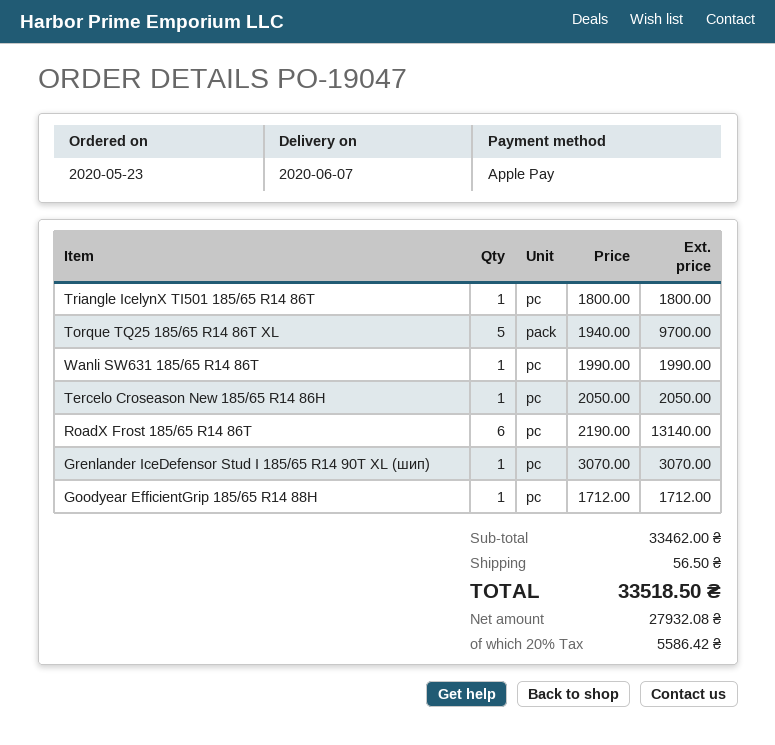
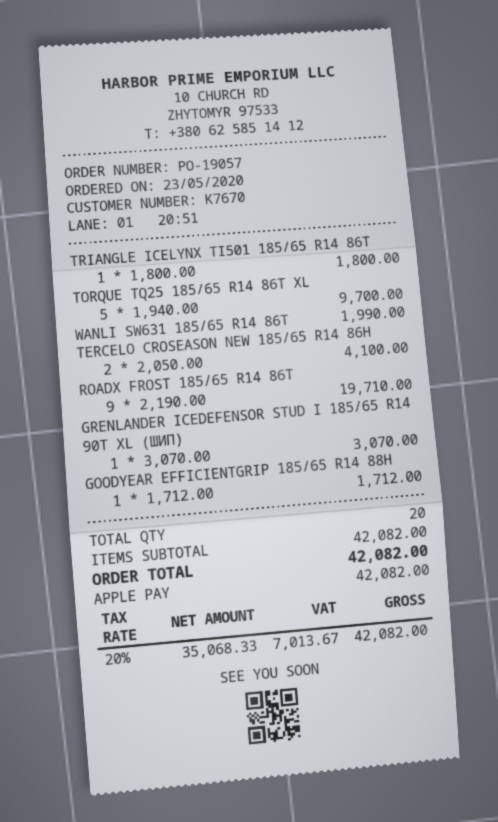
order number: PO-19047 -> PO-19057
Tercelo Croseason New 185/65 R14 86H: 1 x 2050.00 = 2050.00 -> 2 x 2050.00 = 4100.00
RoadX Frost 185/65 R14 86T: 6 x 2190.00 = 13140.00 -> 9 x 2190.00 = 19710.00
subtotal: 33462.00 -> 42082.00
shipping: 56.50 -> none
net: 27932.08 -> 35068.33
tax: 20% = 5586.42 -> 20% = 7013.67
total: 33518.50 -> 42082.00

